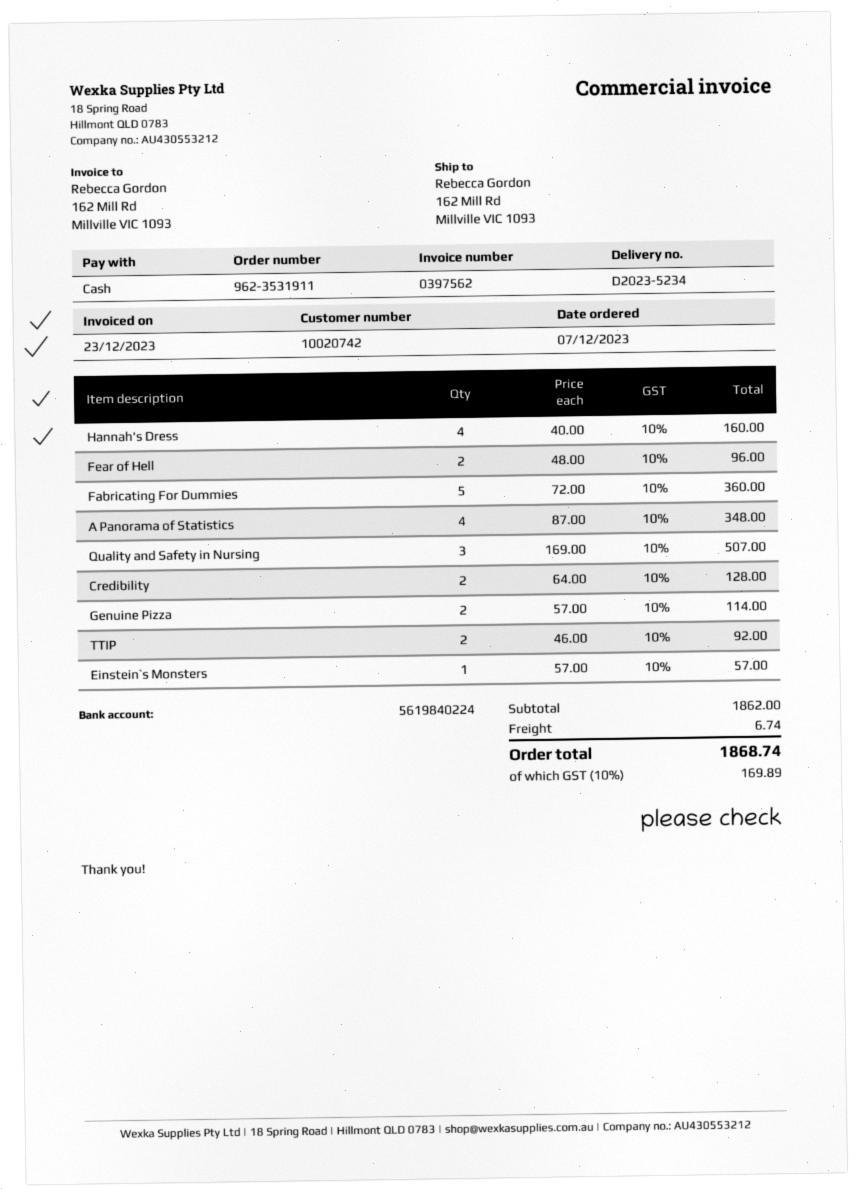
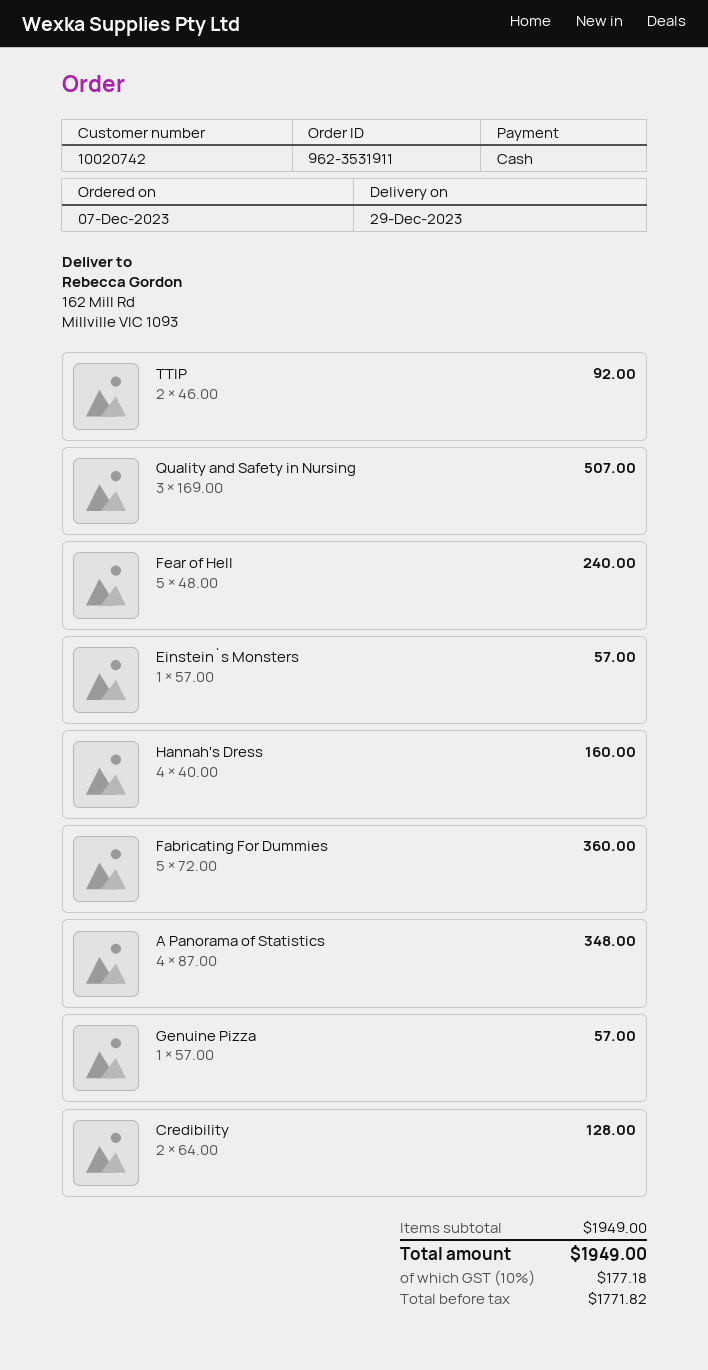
Fear of Hell: 2 x 48.00 = 96.00 -> 5 x 48.00 = 240.00
Genuine Pizza: 2 x 57.00 = 114.00 -> 1 x 57.00 = 57.00
subtotal: 1862.00 -> 1949.00
shipping: 6.74 -> none
tax: 10% = 169.89 -> 10% = 177.18
total: 1868.74 -> 1949.00

